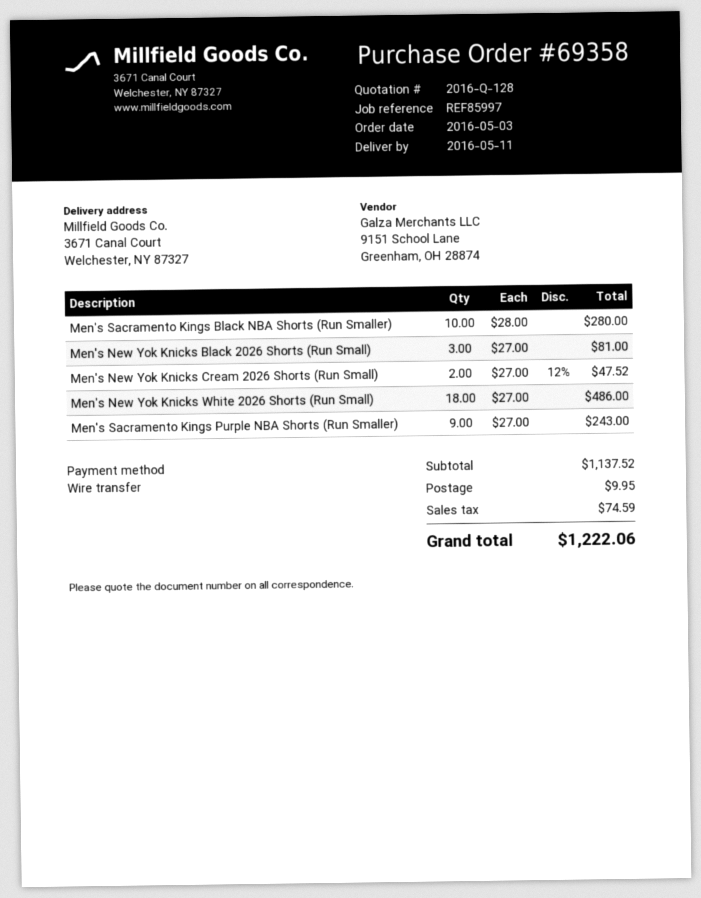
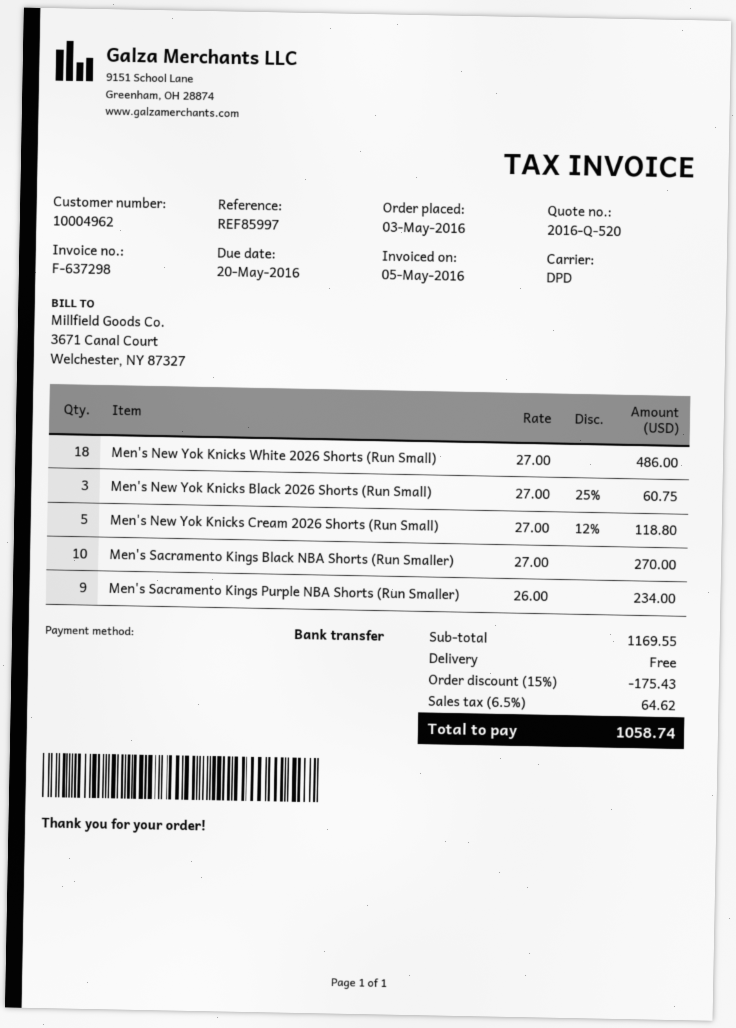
quote number: 2016-Q-128 -> 2016-Q-520
Men's Sacramento Kings Black NBA Shorts (Run Smaller): 10 x 28.00 = 280.00 -> 10 x 27.00 = 270.00
Men's New Yok Knicks Black 2026 Shorts (Run Small): 3 x 27.00 = 81.00 -> 3 x 27.00 - 25% = 60.75
Men's New Yok Knicks Cream 2026 Shorts (Run Small): 2 x 27.00 - 12% = 47.52 -> 5 x 27.00 - 12% = 118.80
Men's Sacramento Kings Purple NBA Shorts (Run Smaller): 9 x 27.00 = 243.00 -> 9 x 26.00 = 234.00
subtotal: 1137.52 -> 1169.55
discount: none -> 15% = 175.43
shipping: 9.95 -> 0.00
tax: 74.59 -> 64.62
total: 1222.06 -> 1058.74

